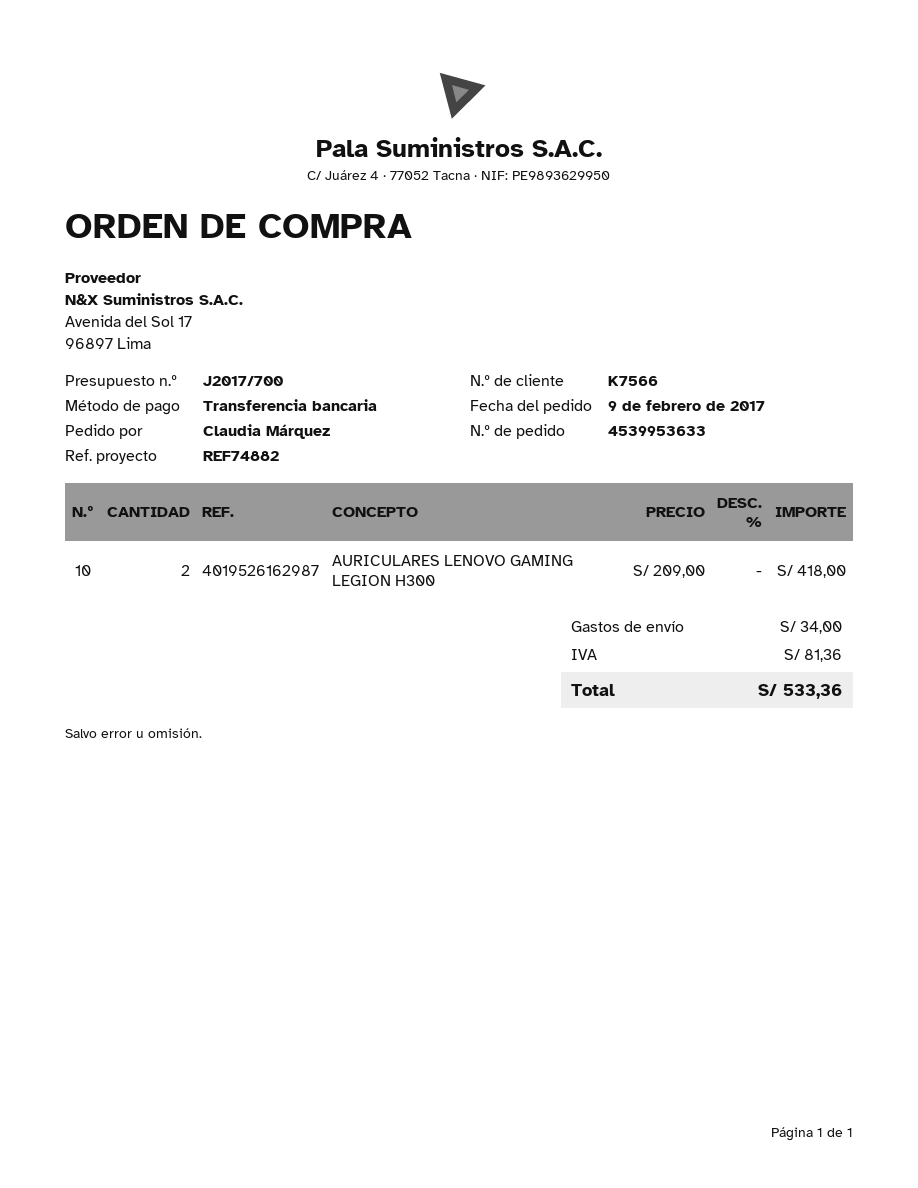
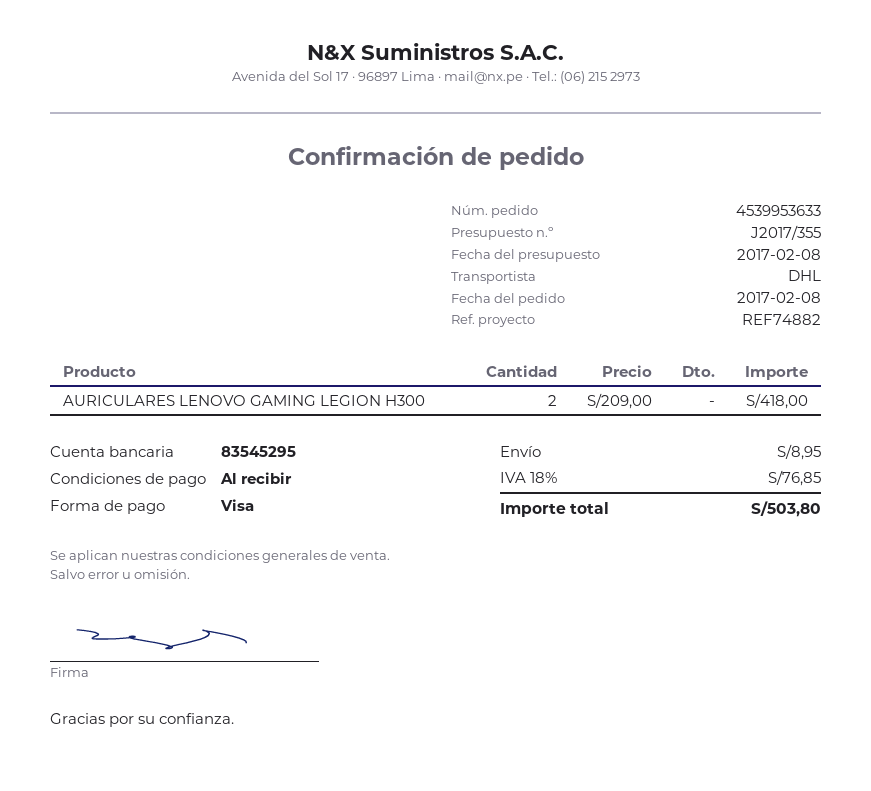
quote number: J2017/700 -> J2017/355
order date: 2017-02-09 -> 2017-02-08
payment method: bank transfer -> Visa
shipping: 34.00 -> 8.95
tax: 81.36 -> 76.85
total: 533.36 -> 503.80

